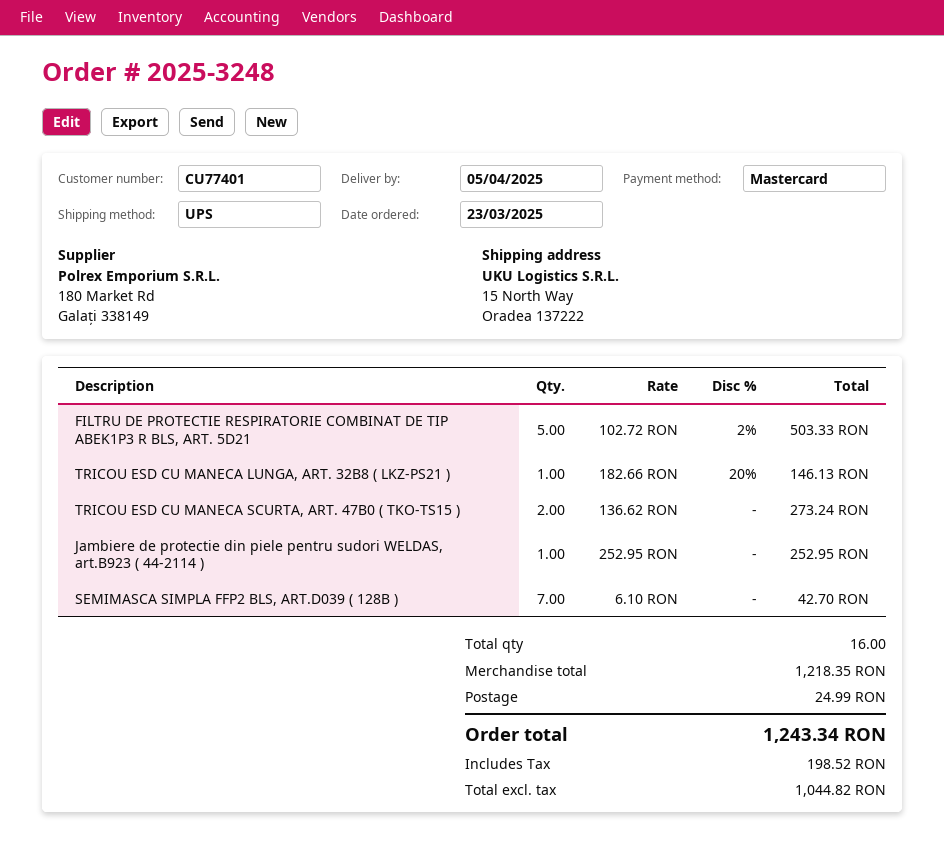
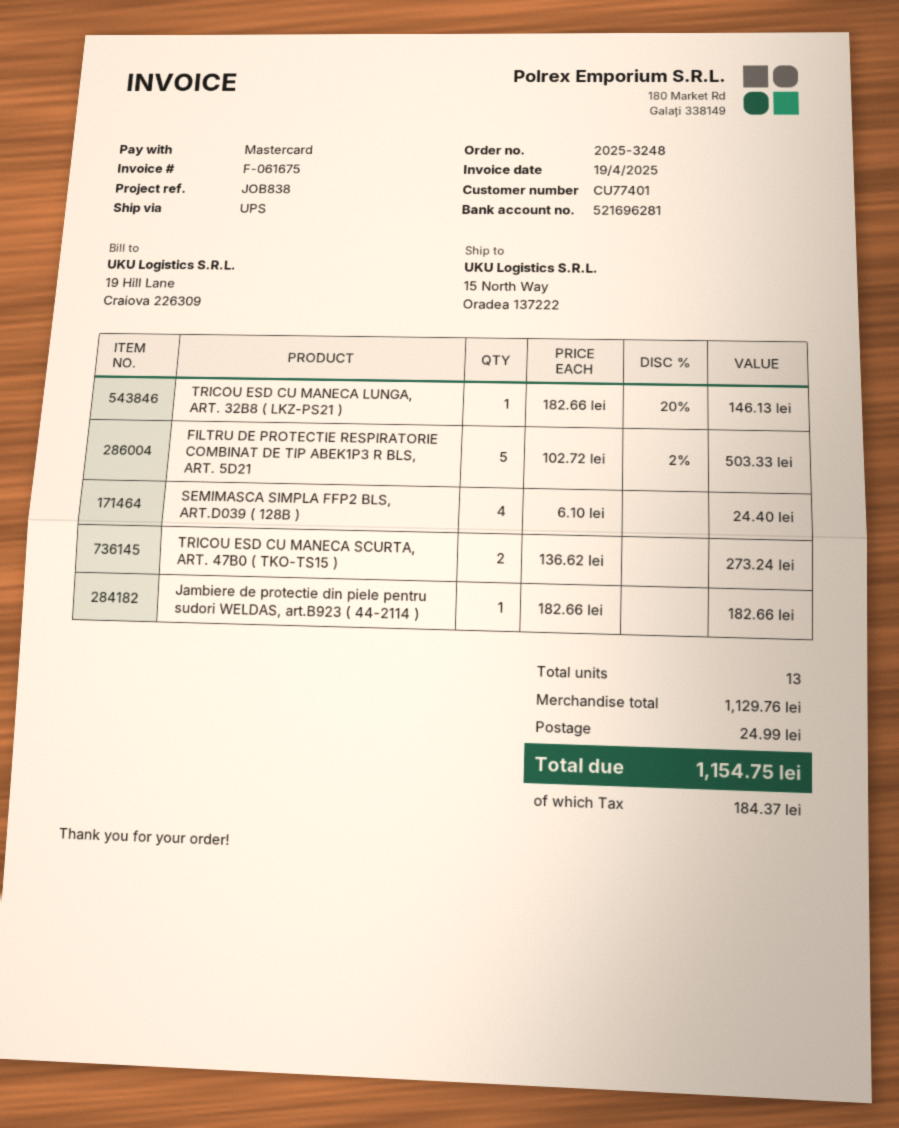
Jambiere de protectie din piele pentru sudori WELDAS, art.B923 ( 44-2114 ): 1 x 252.95 = 252.95 -> 1 x 182.66 = 182.66
SEMIMASCA SIMPLA FFP2 BLS, ART.D039 ( 128B ): 7 x 6.10 = 42.70 -> 4 x 6.10 = 24.40
total quantity: 16 -> 13
subtotal: 1218.35 -> 1129.76
tax: 198.52 -> 184.37
total: 1243.34 -> 1154.75

